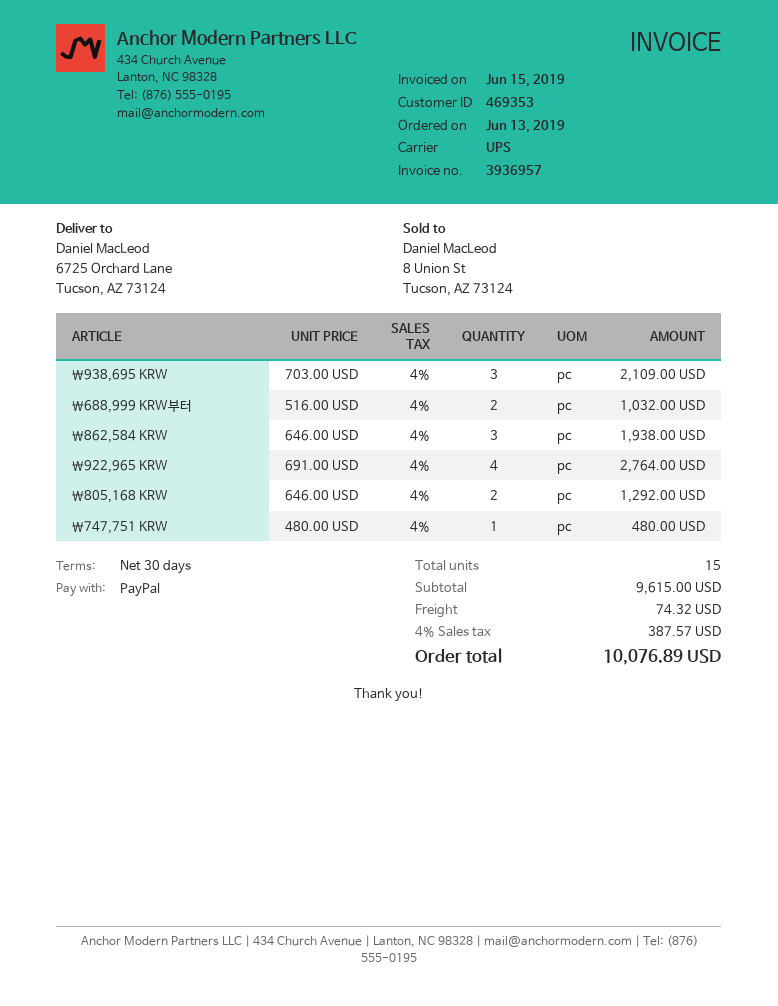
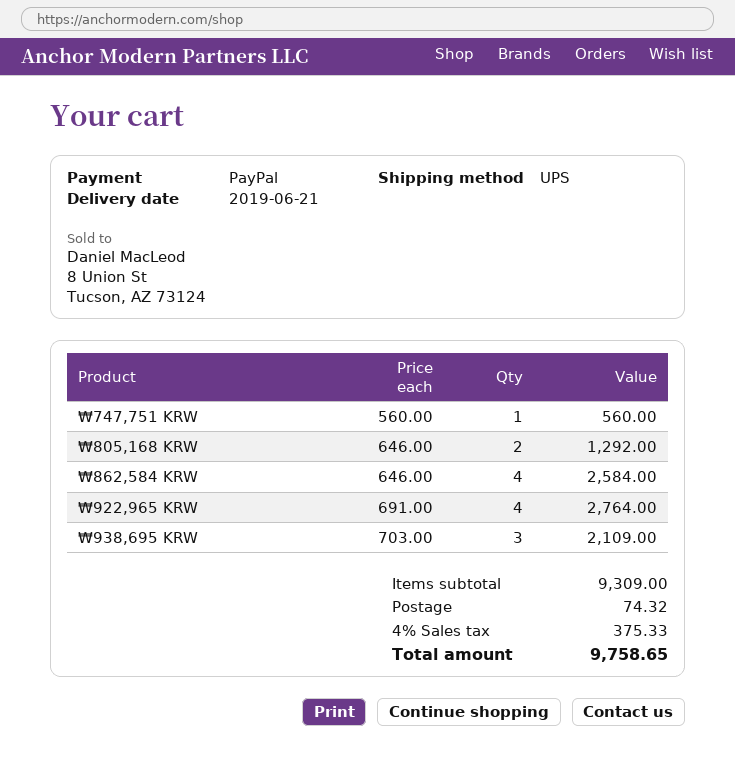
₩688,999 KRW부터: 2 x 516.00 = 1032.00 -> none
₩862,584 KRW: 3 x 646.00 = 1938.00 -> 4 x 646.00 = 2584.00
₩747,751 KRW: 1 x 480.00 = 480.00 -> 1 x 560.00 = 560.00
subtotal: 9615.00 -> 9309.00
tax: 4% = 387.57 -> 4% = 375.33
total: 10076.89 -> 9758.65

